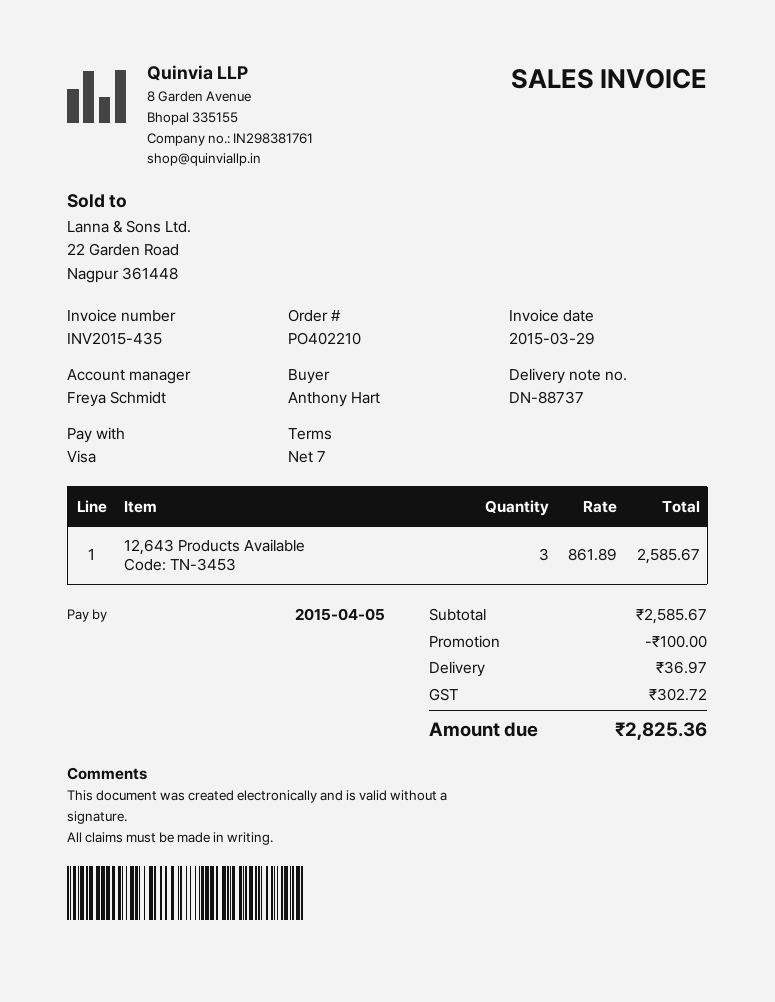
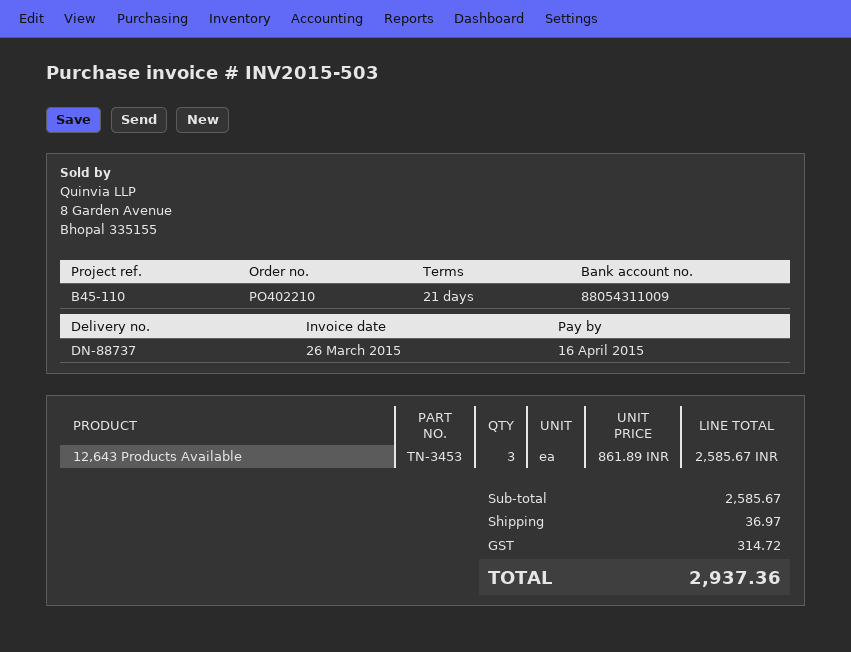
invoice number: INV2015-435 -> INV2015-503
invoice date: 2015-03-29 -> 2015-03-26
payment terms: 7 days -> 21 days
due date: 2015-04-05 -> 2015-04-16
discount: 100.00 -> none
tax: 302.72 -> 314.72
total: 2825.36 -> 2937.36

